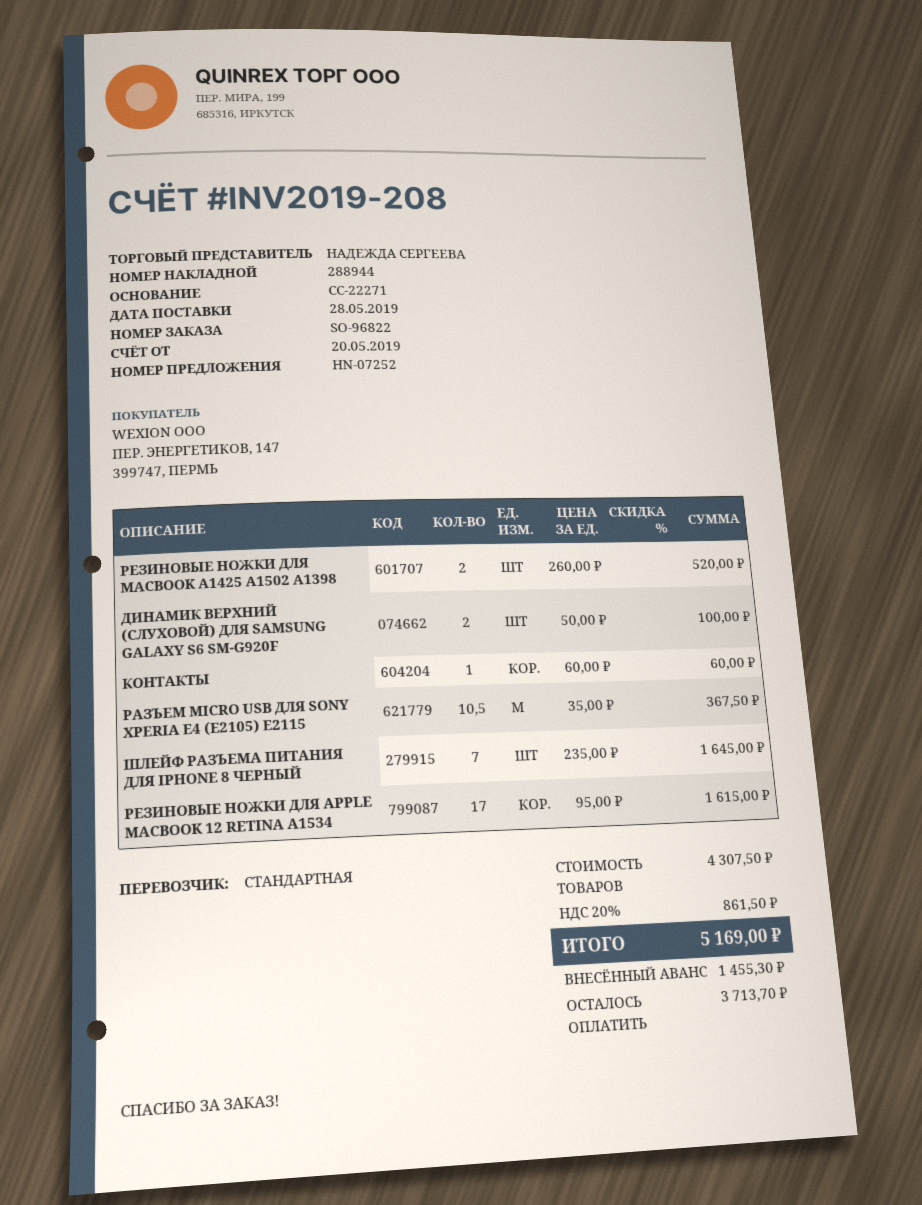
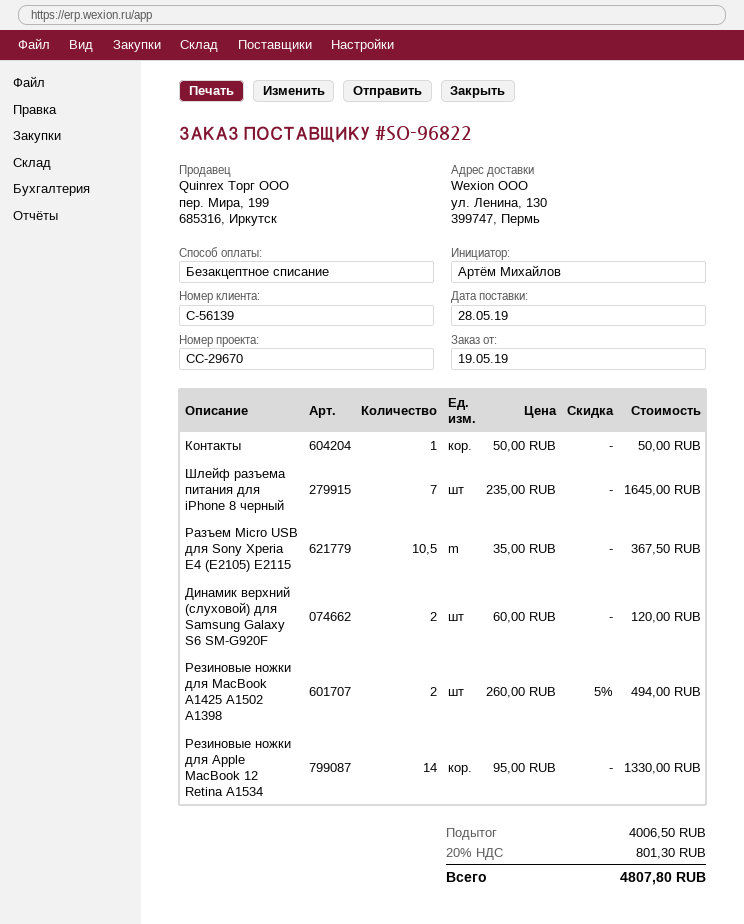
reference: CC-22271 -> CC-29670
РЕЗИНОВЫЕ НОЖКИ ДЛЯ MACBOOK A1425 A1502 A1398: 2 x 260.00 = 520.00 -> 2 x 260.00 - 5% = 494.00
ДИНАМИК ВЕРХНИЙ (СЛУХОВОЙ) ДЛЯ SAMSUNG GALAXY S6 SM-G920F: 2 x 50.00 = 100.00 -> 2 x 60.00 = 120.00
КОНТАКТЫ: 1 x 60.00 = 60.00 -> 1 x 50.00 = 50.00
РЕЗИНОВЫЕ НОЖКИ ДЛЯ APPLE MACBOOK 12 RETINA A1534: 17 x 95.00 = 1615.00 -> 14 x 95.00 = 1330.00
subtotal: 4307.50 -> 4006.50
tax: 20% = 861.50 -> 20% = 801.30
total: 5169.00 -> 4807.80

